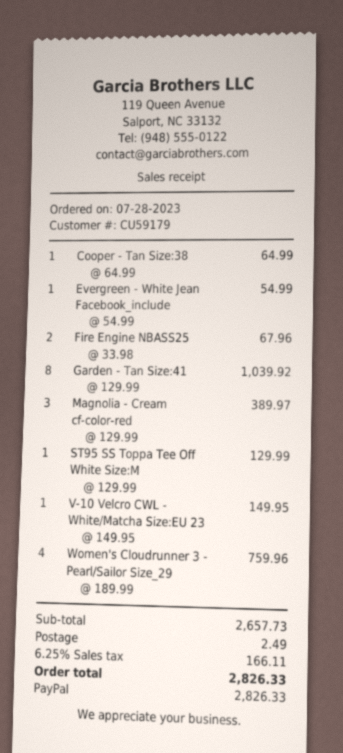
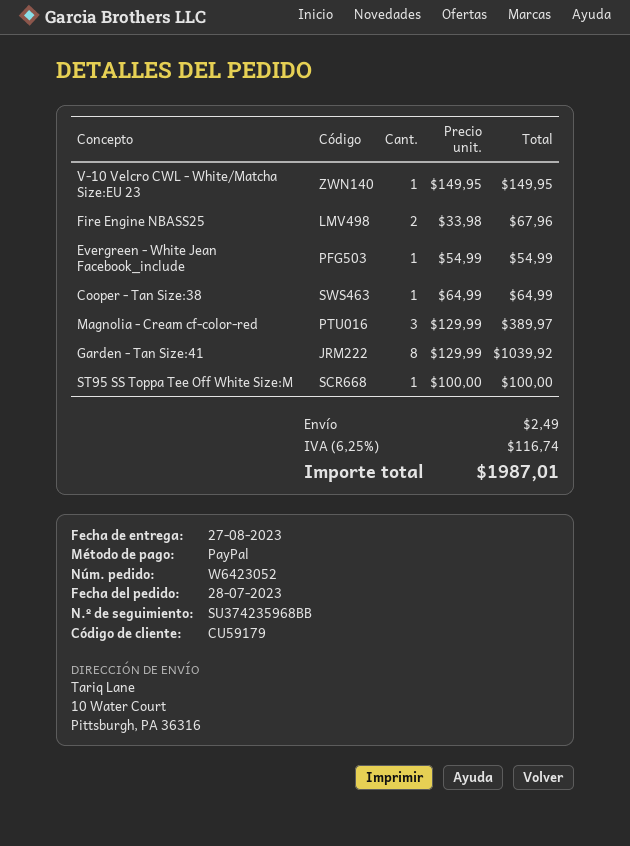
ST95 SS Toppa Tee Off White Size:M: 1 x 129.99 = 129.99 -> 1 x 100.00 = 100.00
Women's Cloudrunner 3 - Pearl/Sailor Size_29: 4 x 189.99 = 759.96 -> none
tax: 6.25% = 166.11 -> 6.25% = 116.74
total: 2826.33 -> 1987.01

